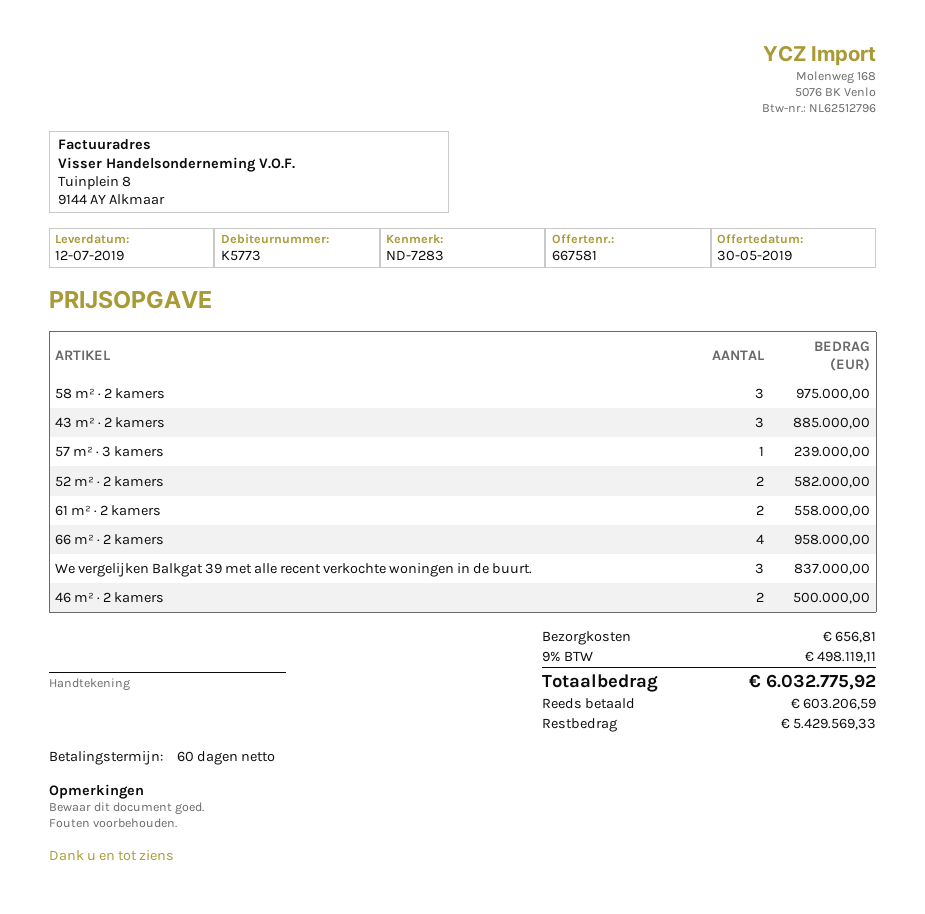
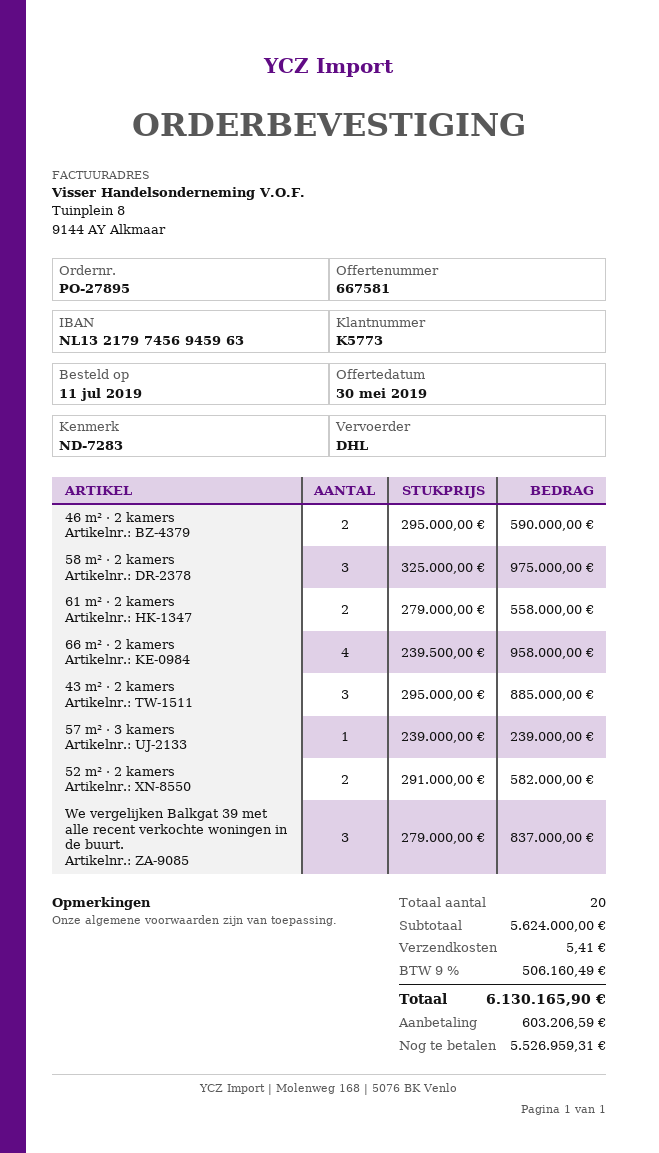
46 m² · 2 kamers: 2 for 500000.00 -> 2 for 590000.00
shipping: 656.81 -> 5.41
tax: 9% = 498119.11 -> 9% = 506160.49
total: 6032775.92 -> 6130165.90
balance: 5429569.33 -> 5526959.31

